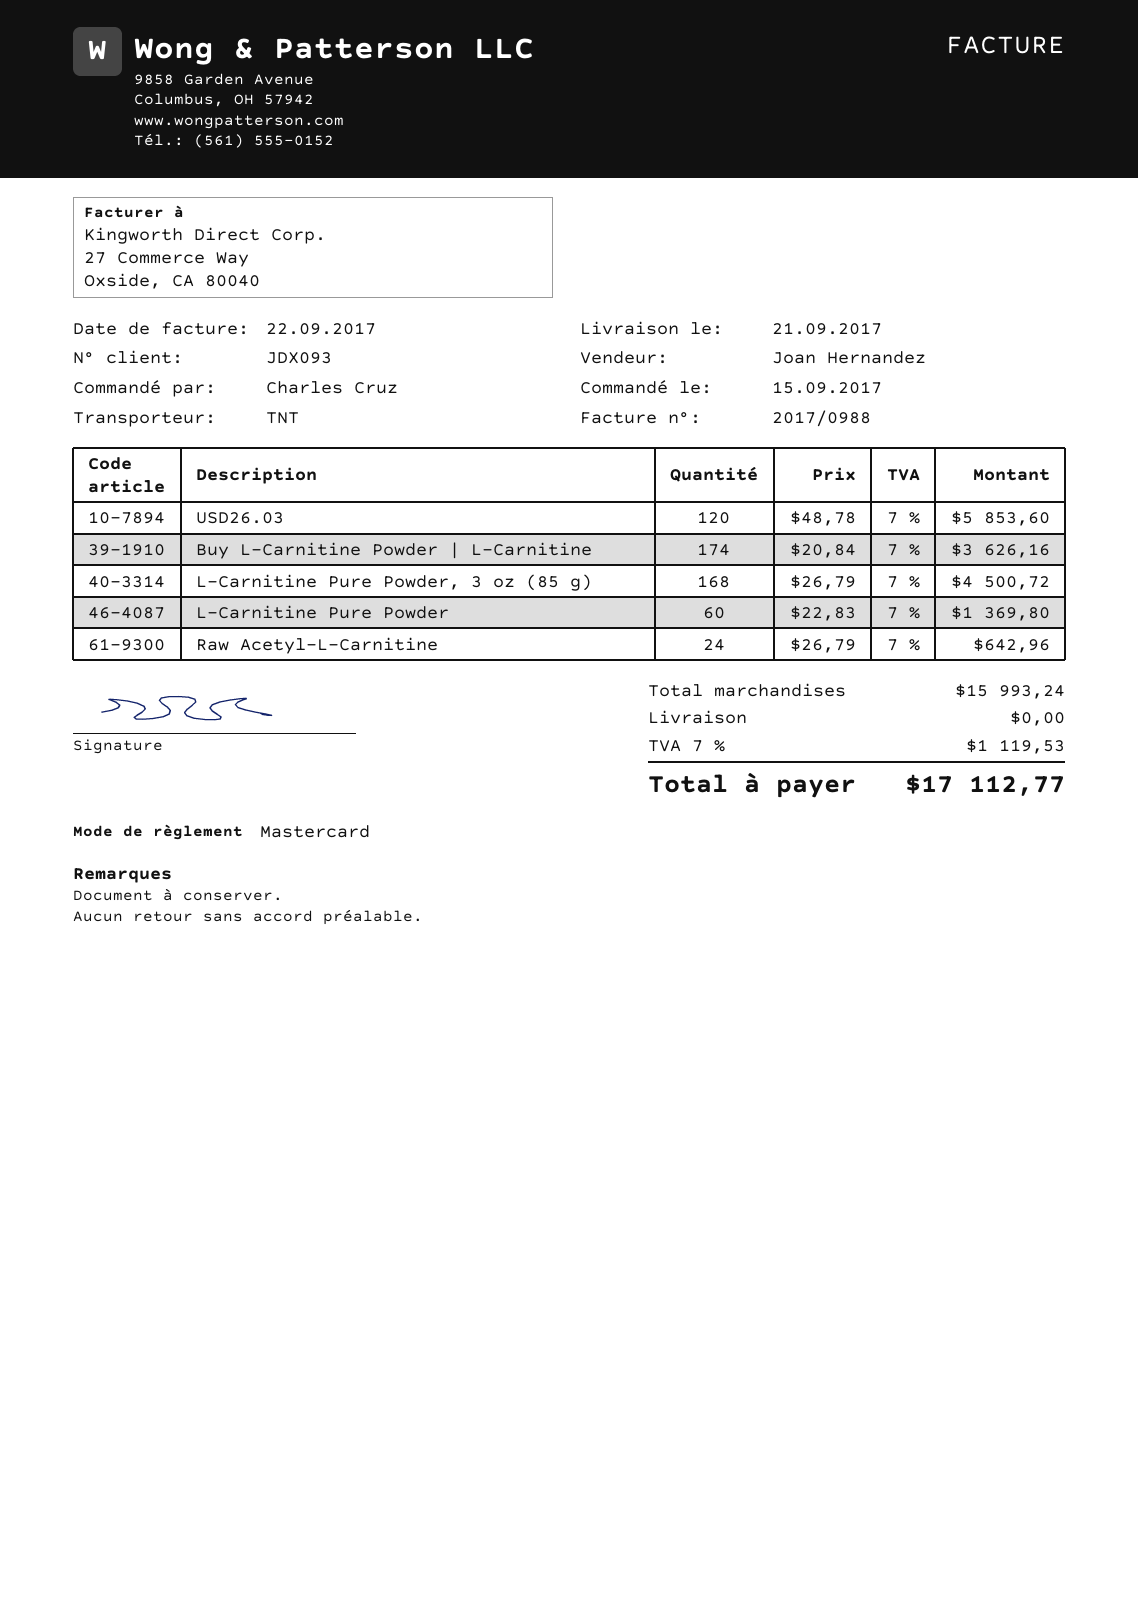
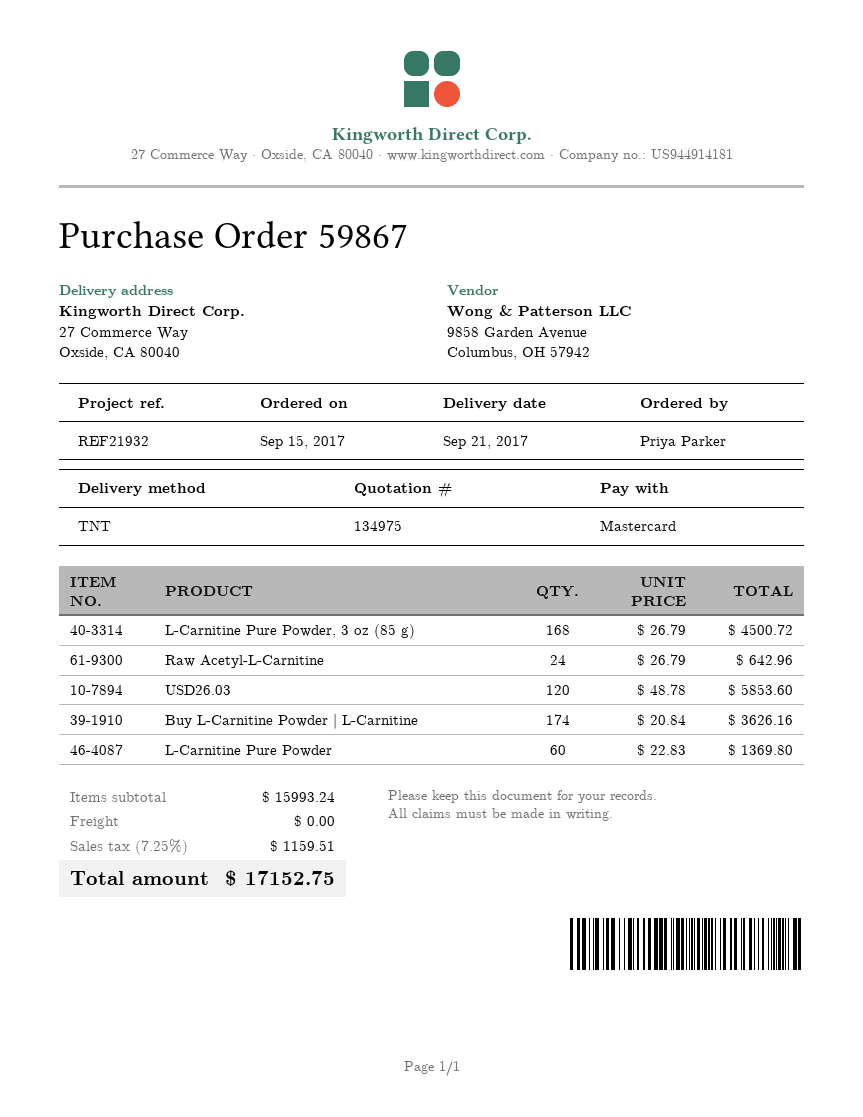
ordered by: Charles Cruz -> Priya Parker
tax: 7% = 1119.53 -> 7.25% = 1159.51
total: 17112.77 -> 17152.75

